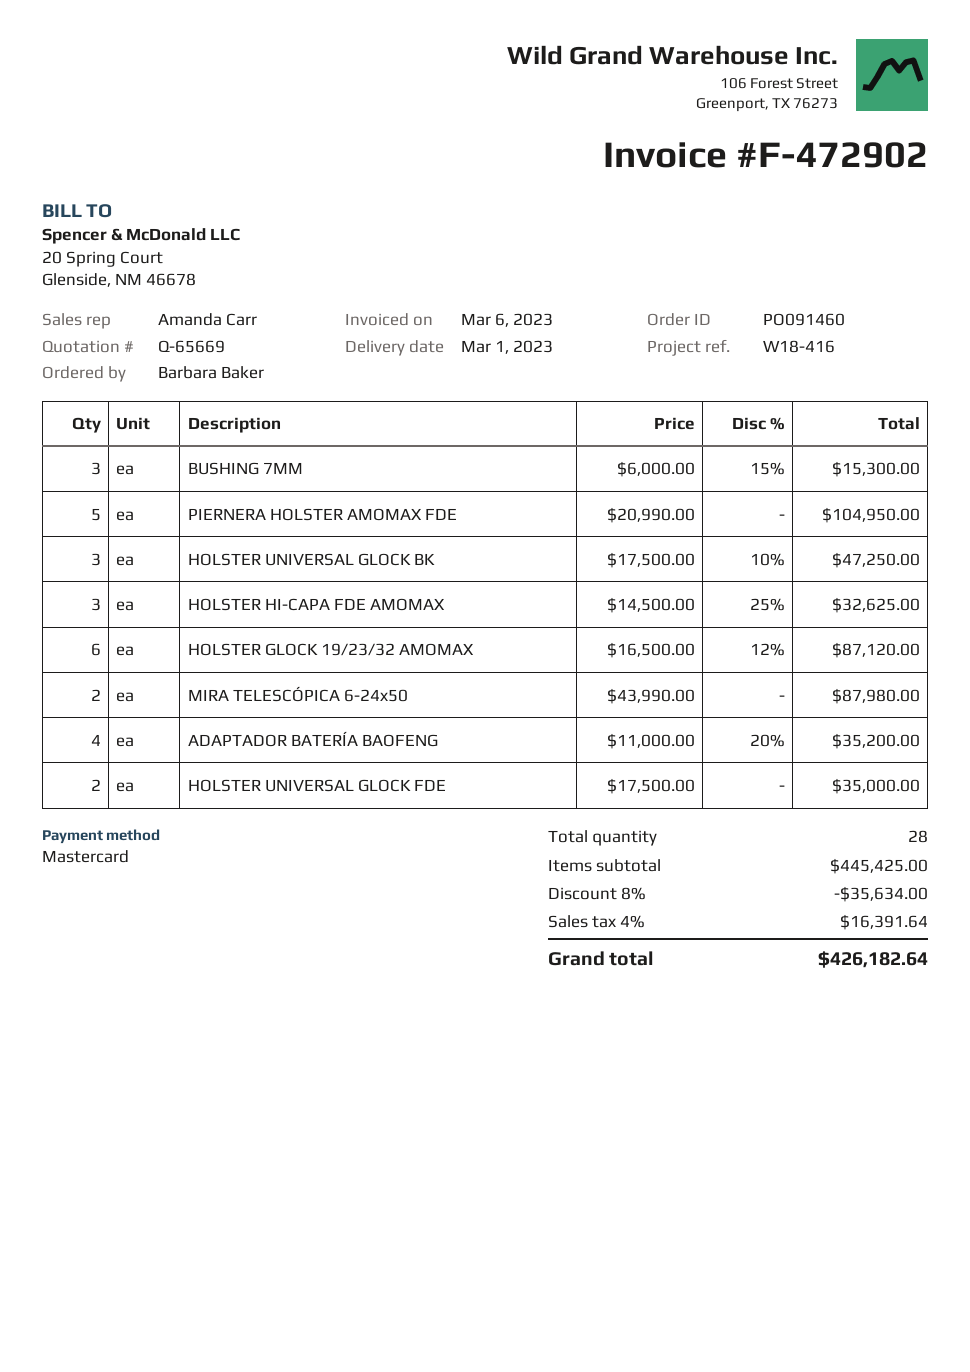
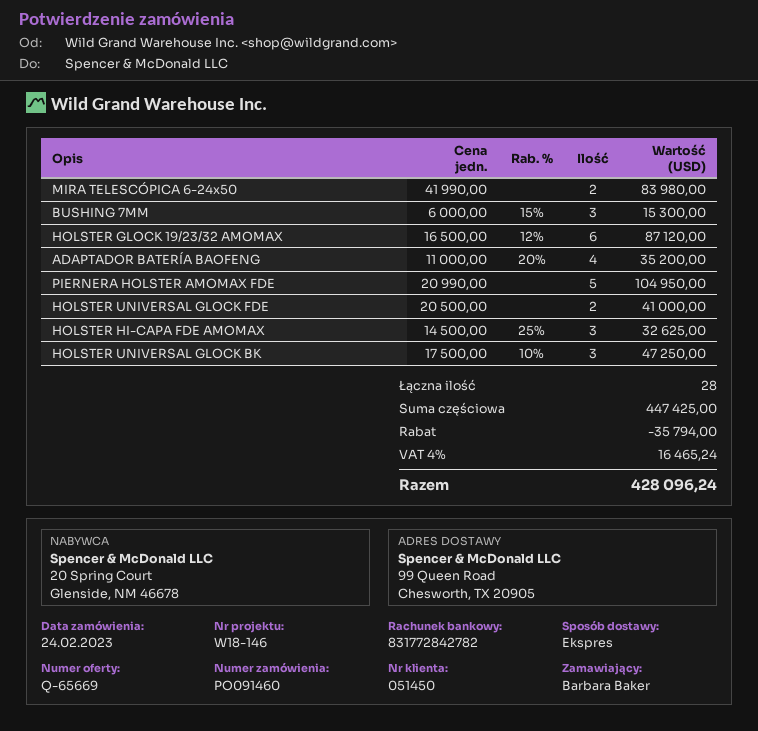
reference: W18-416 -> W18-146
MIRA TELESCÓPICA 6-24x50: 2 x 43990.00 = 87980.00 -> 2 x 41990.00 = 83980.00
HOLSTER UNIVERSAL GLOCK FDE: 2 x 17500.00 = 35000.00 -> 2 x 20500.00 = 41000.00
subtotal: 445425.00 -> 447425.00
discount: 35634.00 -> 35794.00
tax: 4% = 16391.64 -> 4% = 16465.24
total: 426182.64 -> 428096.24

